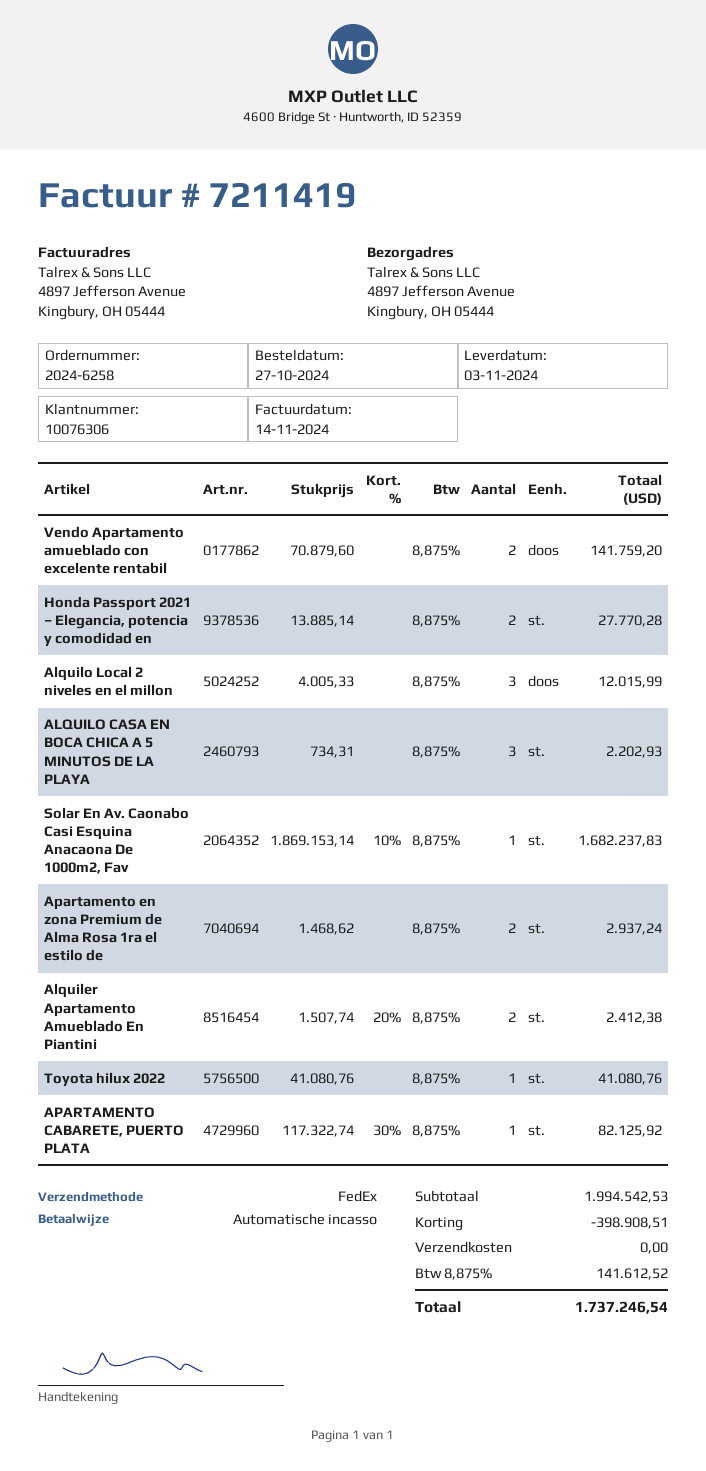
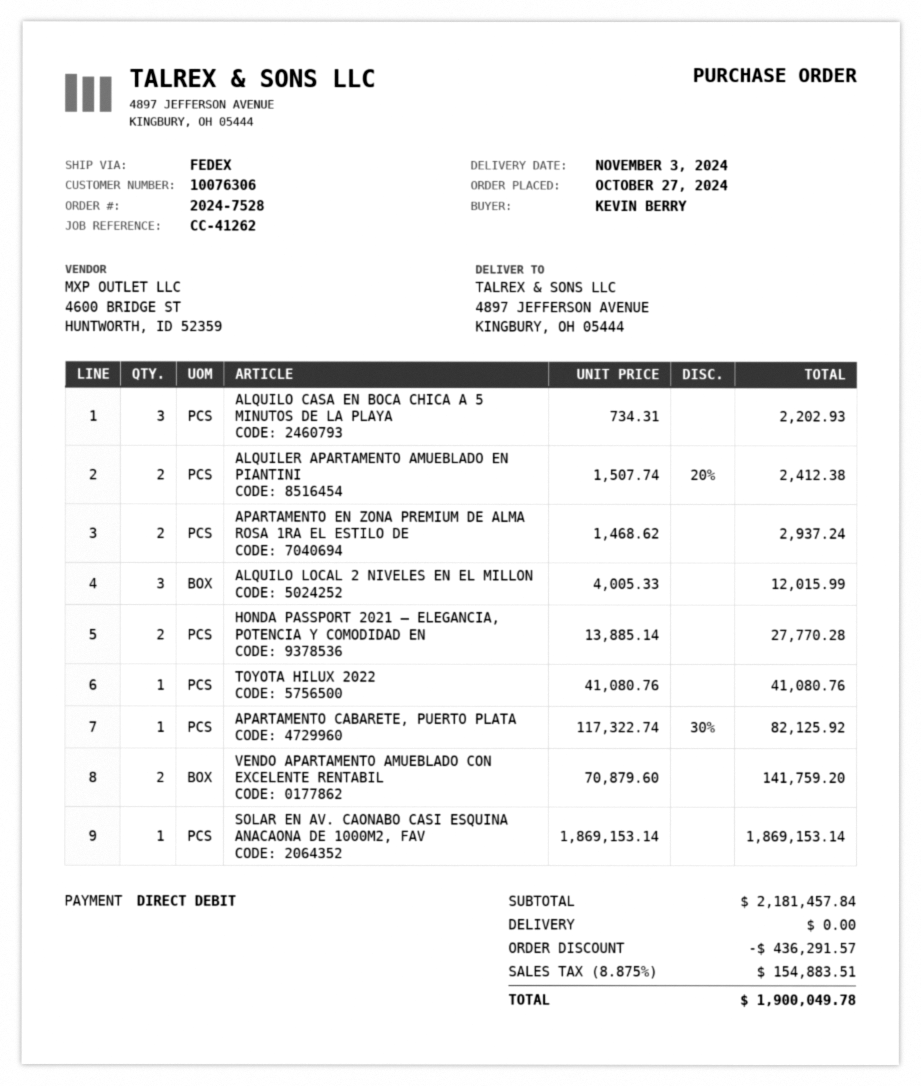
order number: 2024-6258 -> 2024-7528
Solar En Av. Caonabo Casi Esquina Anacaona De 1000m2, Fav: 1 x 1869153.14 - 10% = 1682237.83 -> 1 x 1869153.14 = 1869153.14
subtotal: 1994542.53 -> 2181457.84
discount: 398908.51 -> 436291.57
tax: 8.875% = 141612.52 -> 8.875% = 154883.51
total: 1737246.54 -> 1900049.78

